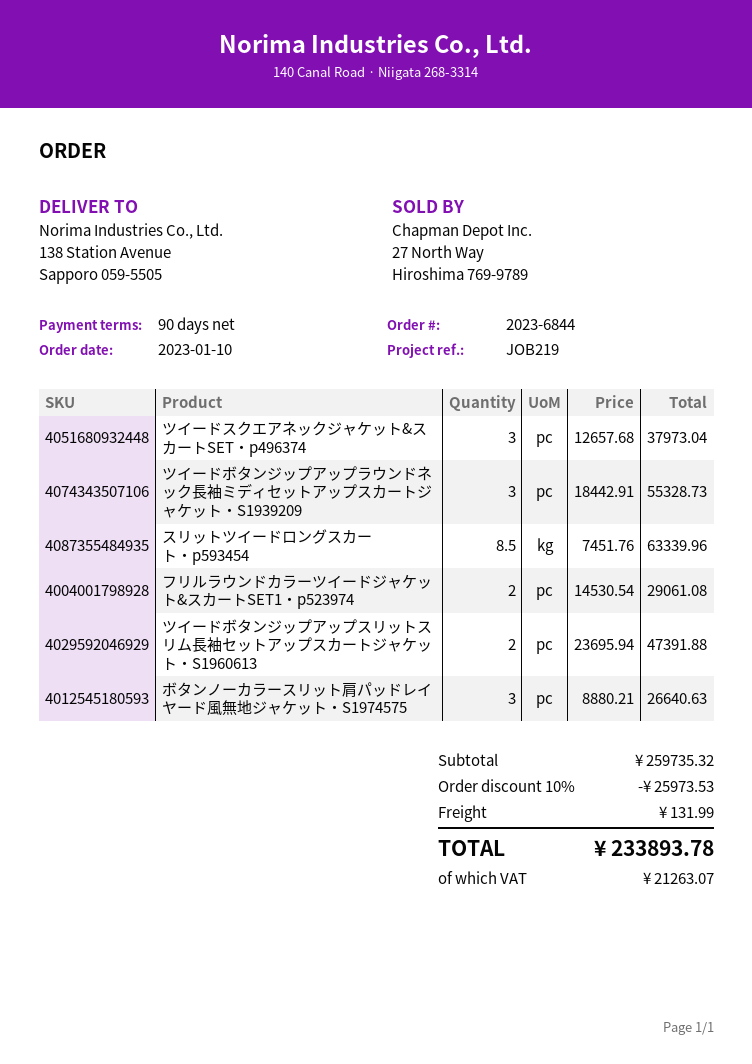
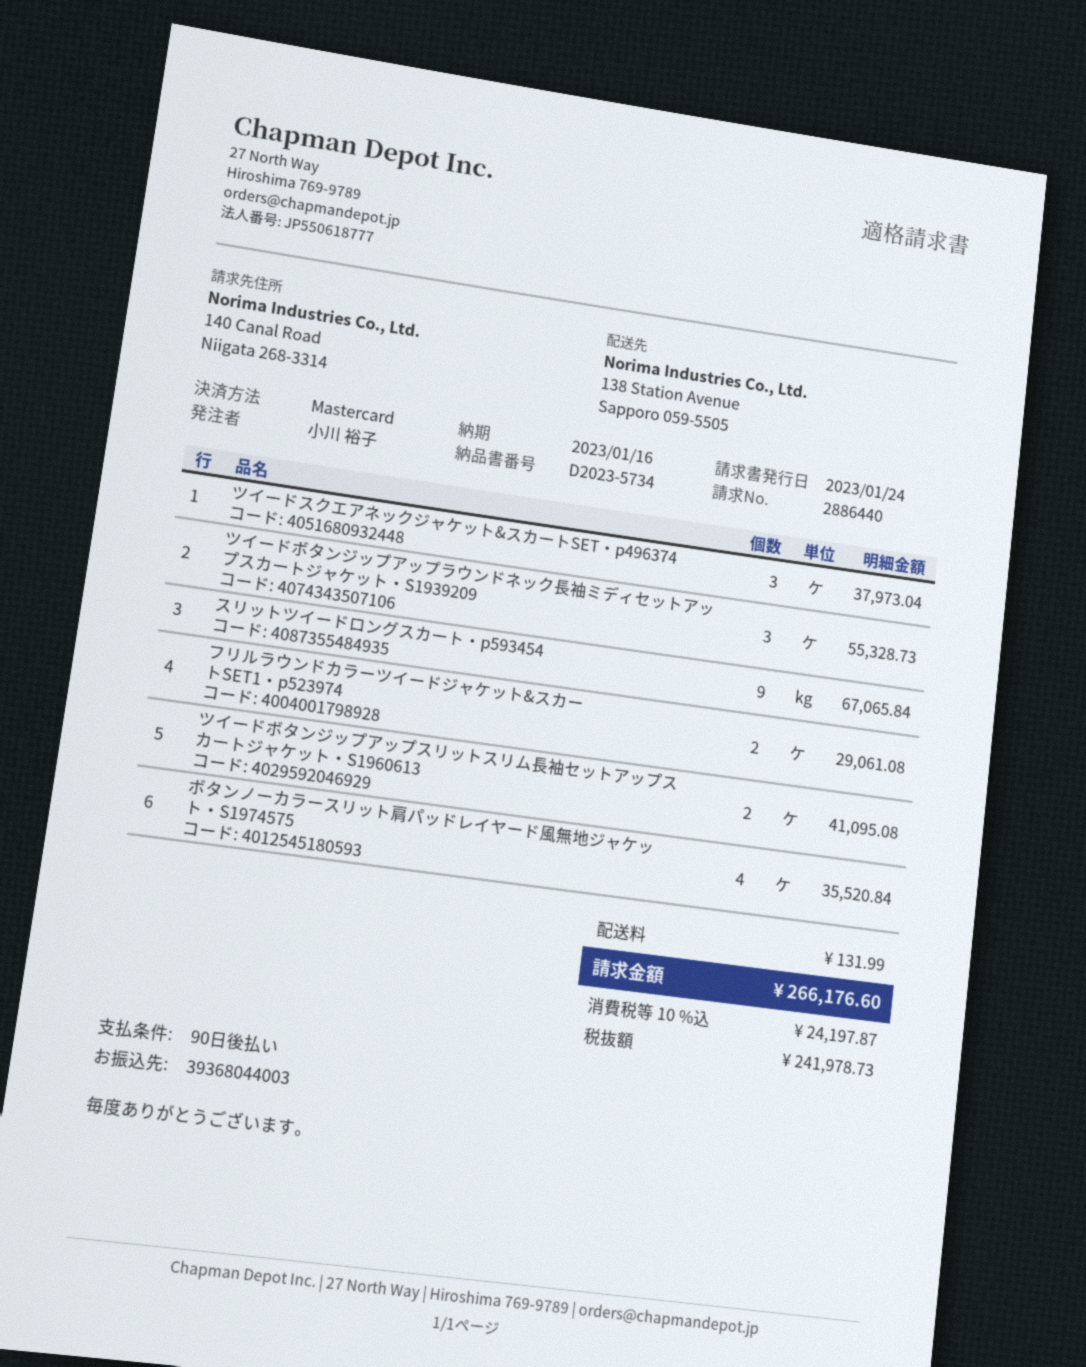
スリットツイードロングスカート・p593454: 8.5 for 63339.96 -> 9 for 67065.84
ツイードボタンジップアップスリットスリム長袖セットアップスカートジャケット・S1960613: 2 for 47391.88 -> 2 for 41095.08
ボタンノーカラースリット肩パッドレイヤード風無地ジャケット・S1974575: 3 for 26640.63 -> 4 for 35520.84
discount: 10% = 25973.53 -> none
tax: 21263.07 -> 24197.87
total: 233893.78 -> 266176.60

